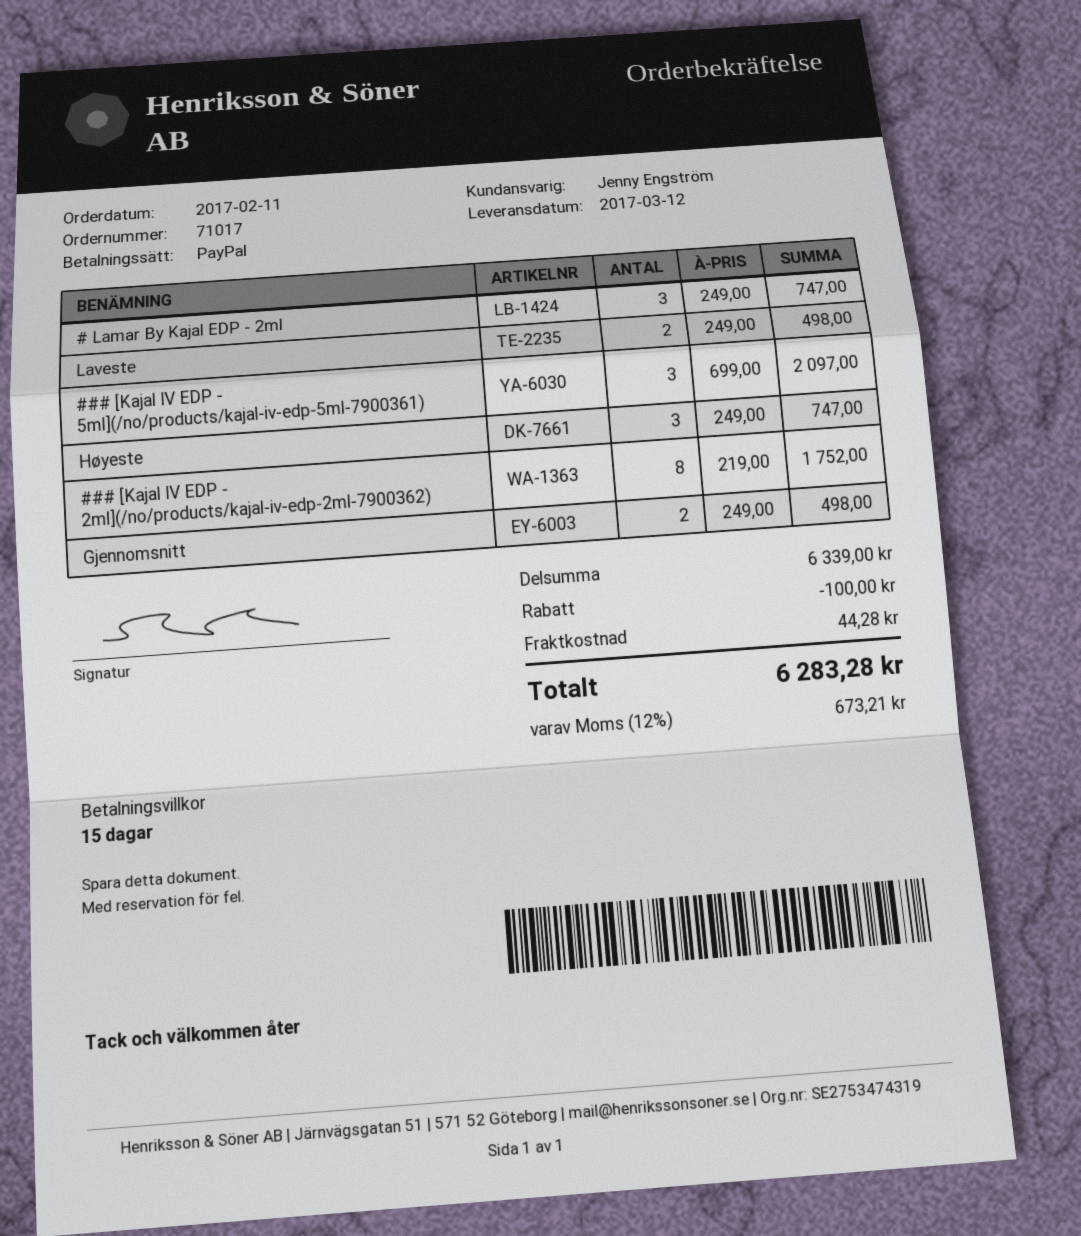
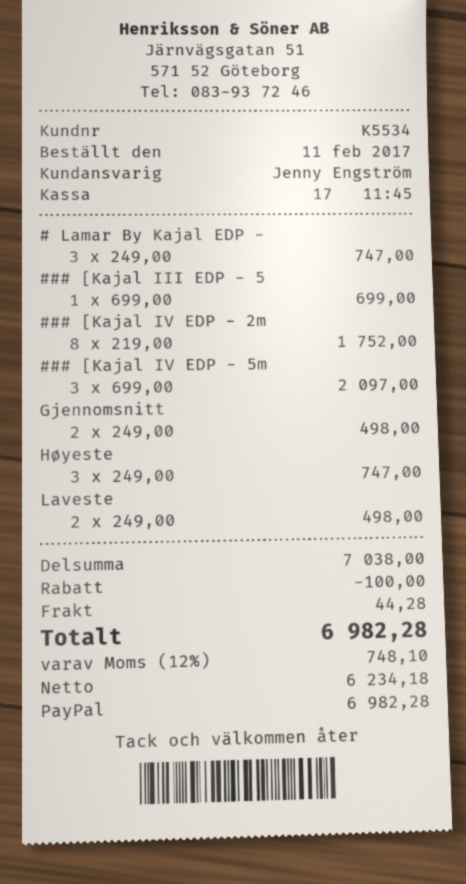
### [Kajal III EDP - 5: none -> 1 x 699.00 = 699.00
subtotal: 6339.00 -> 7038.00
tax: 12% = 673.21 -> 12% = 748.10
total: 6283.28 -> 6982.28

